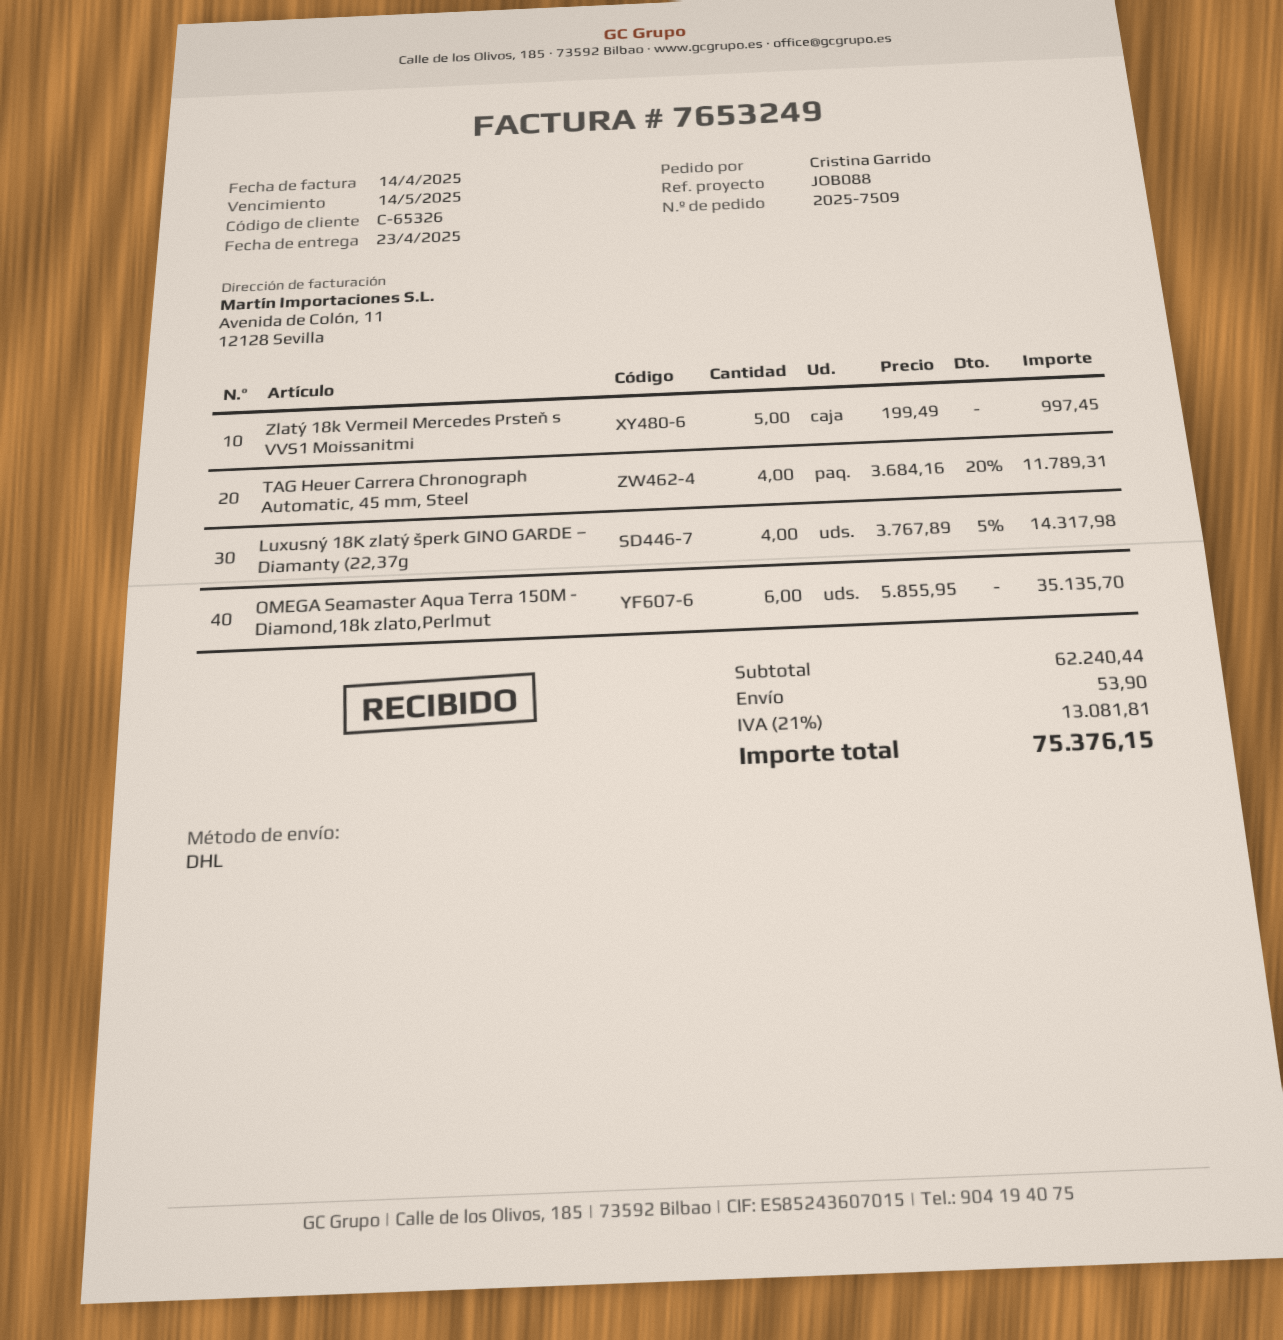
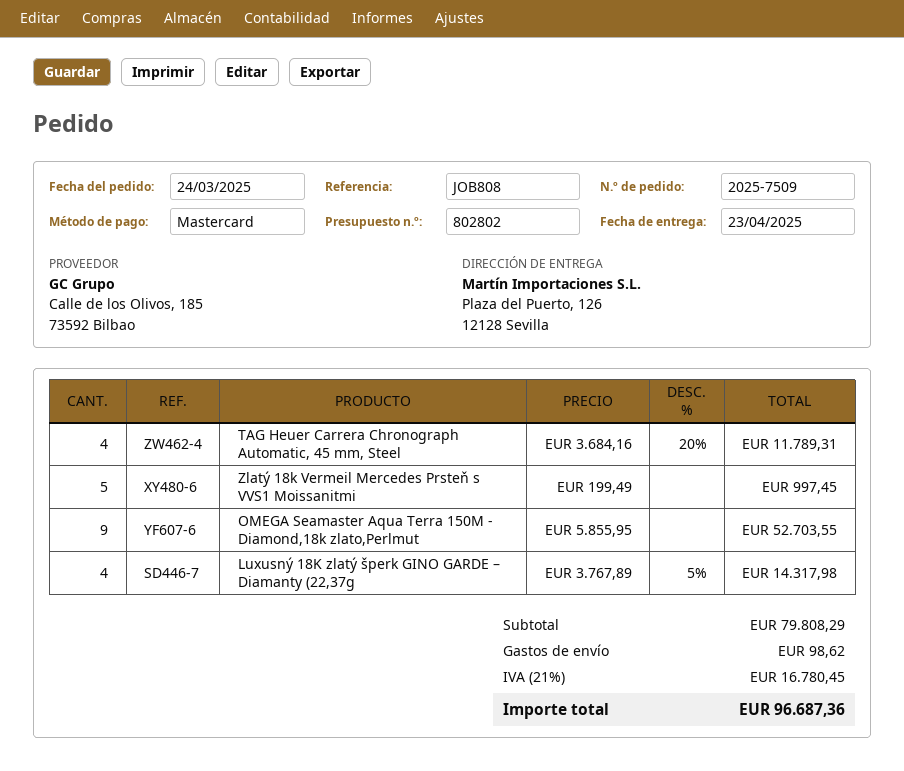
reference: JOB088 -> JOB808
OMEGA Seamaster Aqua Terra 150M - Diamond,18k zlato,Perlmut: 6 x 5855.95 = 35135.70 -> 9 x 5855.95 = 52703.55
subtotal: 62240.44 -> 79808.29
shipping: 53.90 -> 98.62
tax: 21% = 13081.81 -> 21% = 16780.45
total: 75376.15 -> 96687.36

